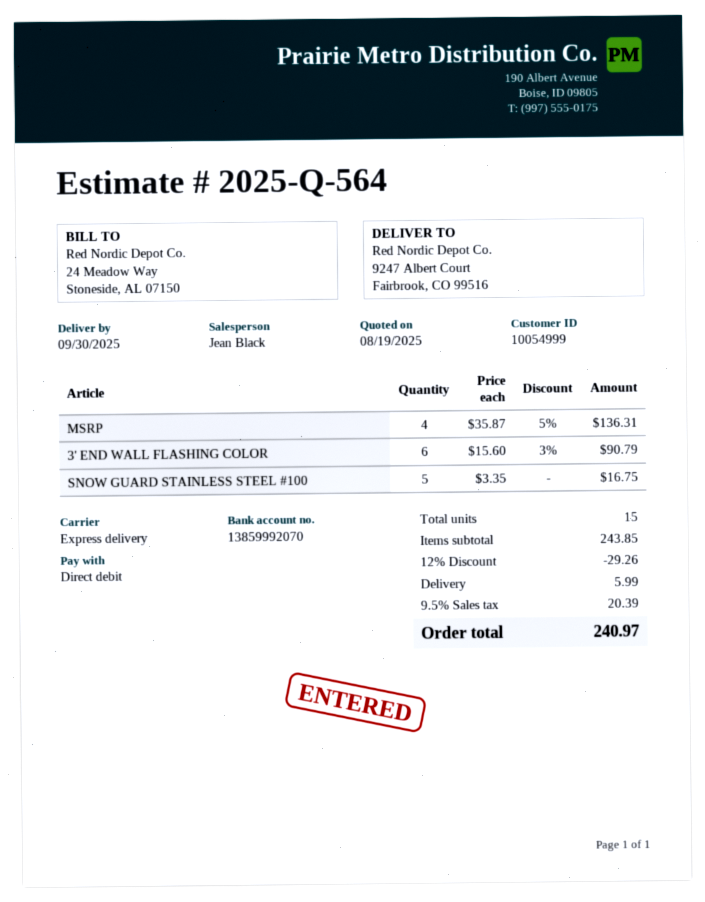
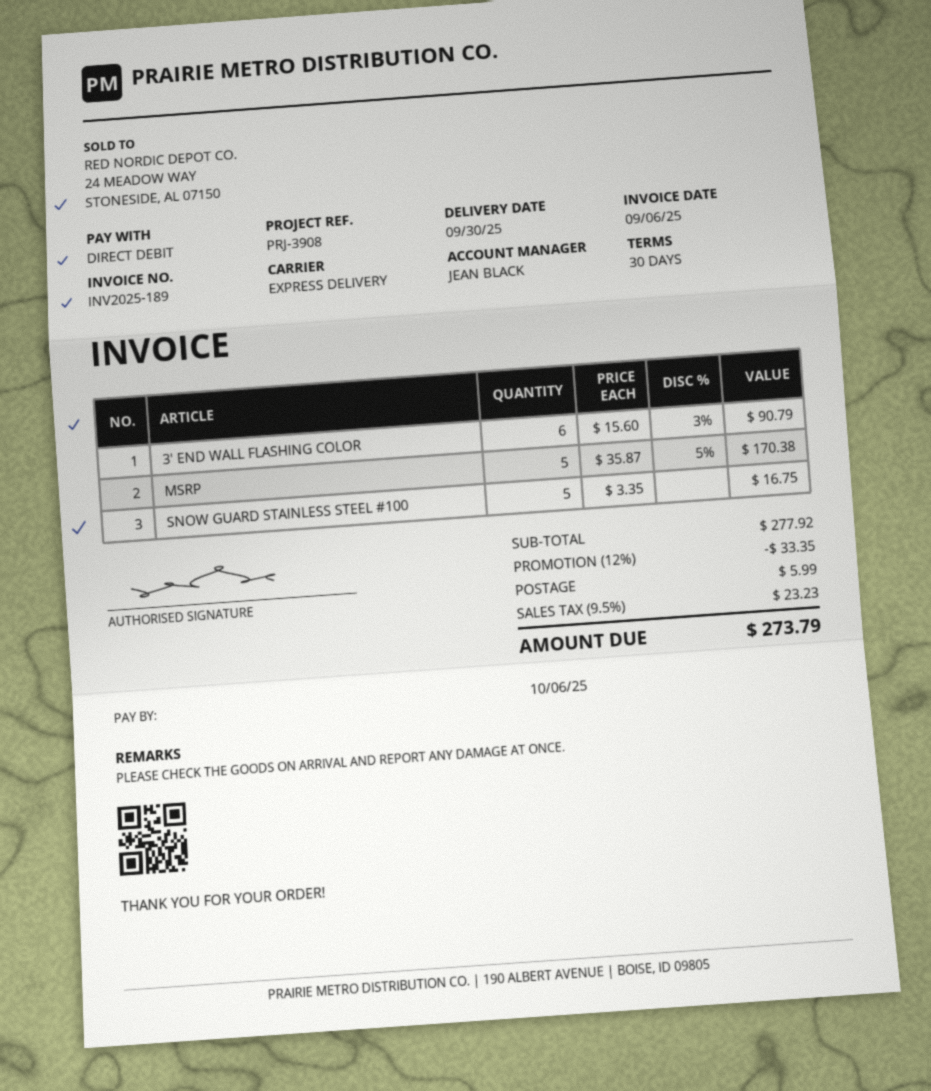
MSRP: 4 x 35.87 - 5% = 136.31 -> 5 x 35.87 - 5% = 170.38
subtotal: 243.85 -> 277.92
discount: 12% = 29.26 -> 12% = 33.35
tax: 9.5% = 20.39 -> 9.5% = 23.23
total: 240.97 -> 273.79

